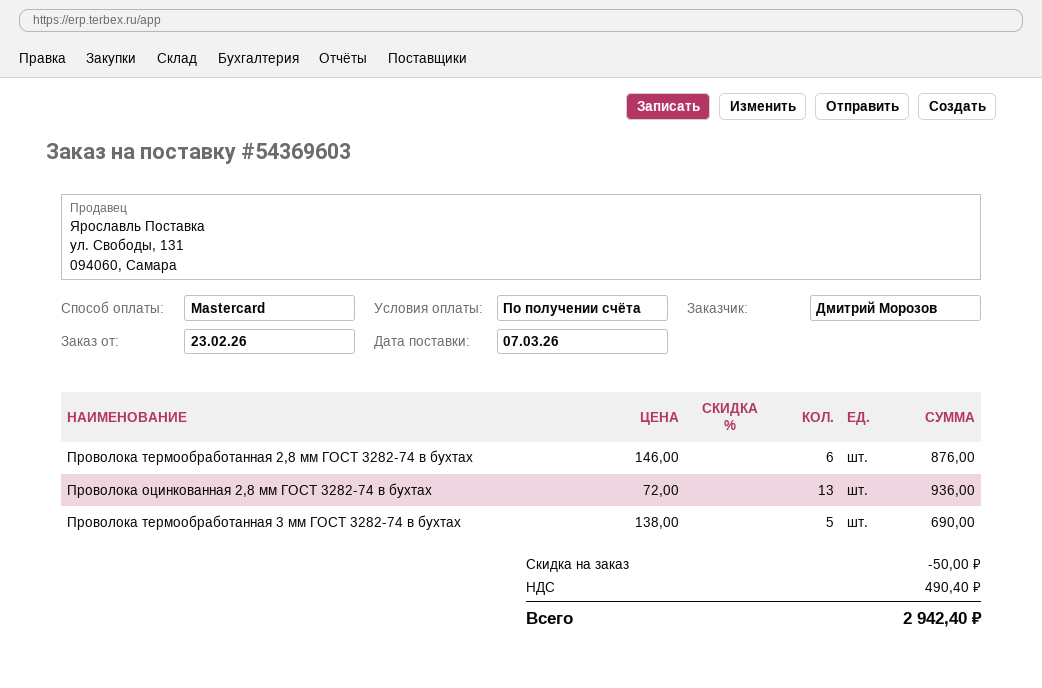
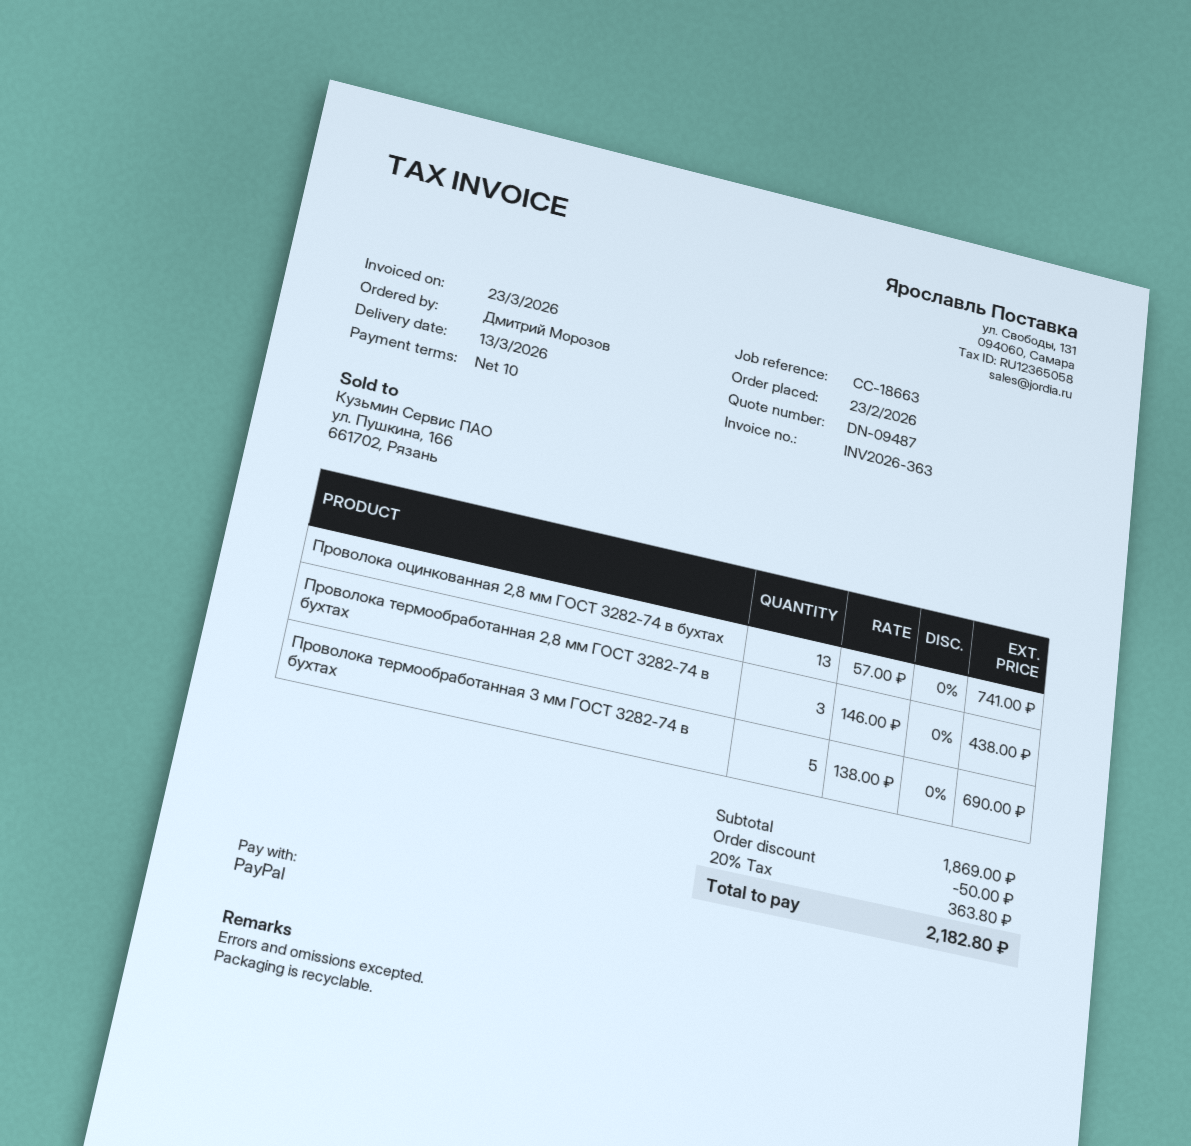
delivery date: 2026-03-07 -> 2026-03-13
payment terms: on receipt -> 10 days
payment method: Mastercard -> PayPal
Проволока термообработанная 2,8 мм ГОСТ 3282-74 в бухтах: 6 x 146.00 = 876.00 -> 3 x 146.00 = 438.00
Проволока оцинкованная 2,8 мм ГОСТ 3282-74 в бухтах: 13 x 72.00 = 936.00 -> 13 x 57.00 = 741.00
tax: 490.40 -> 363.80
total: 2942.40 -> 2182.80

